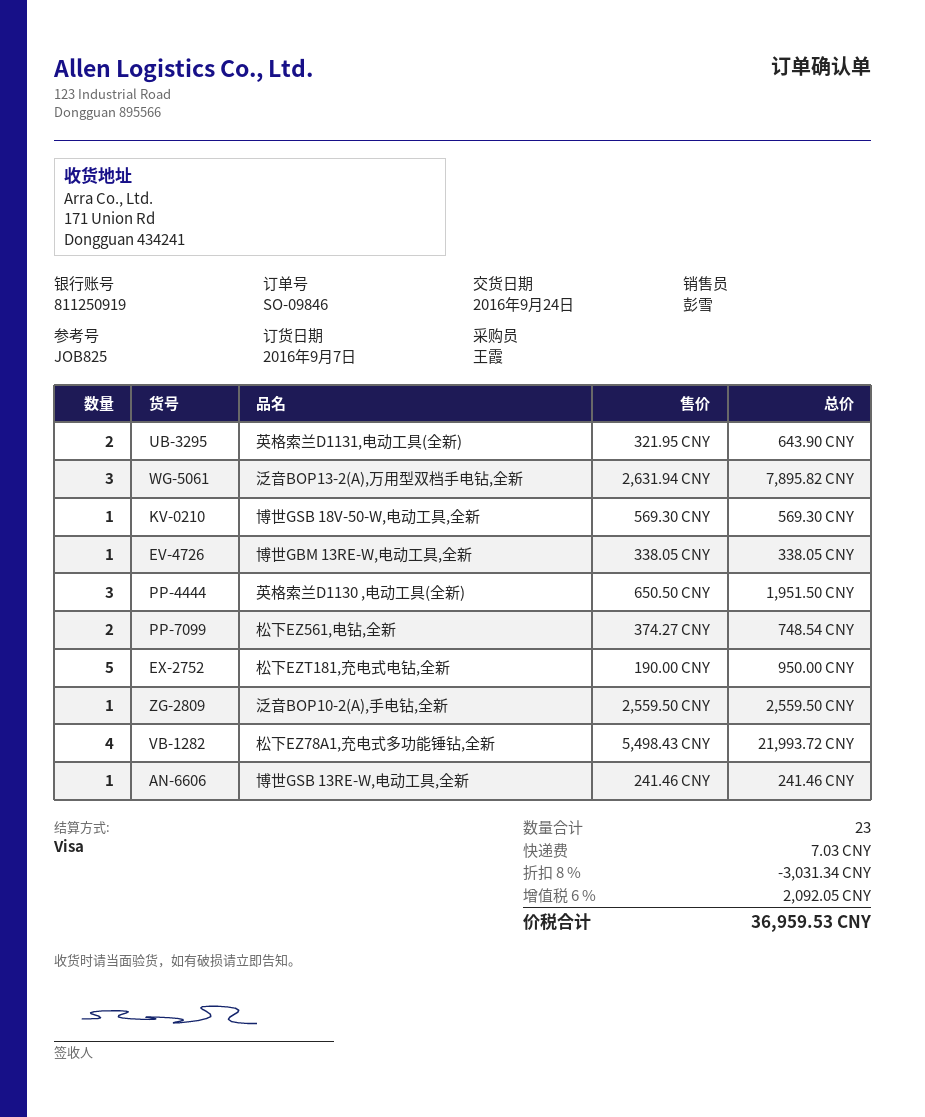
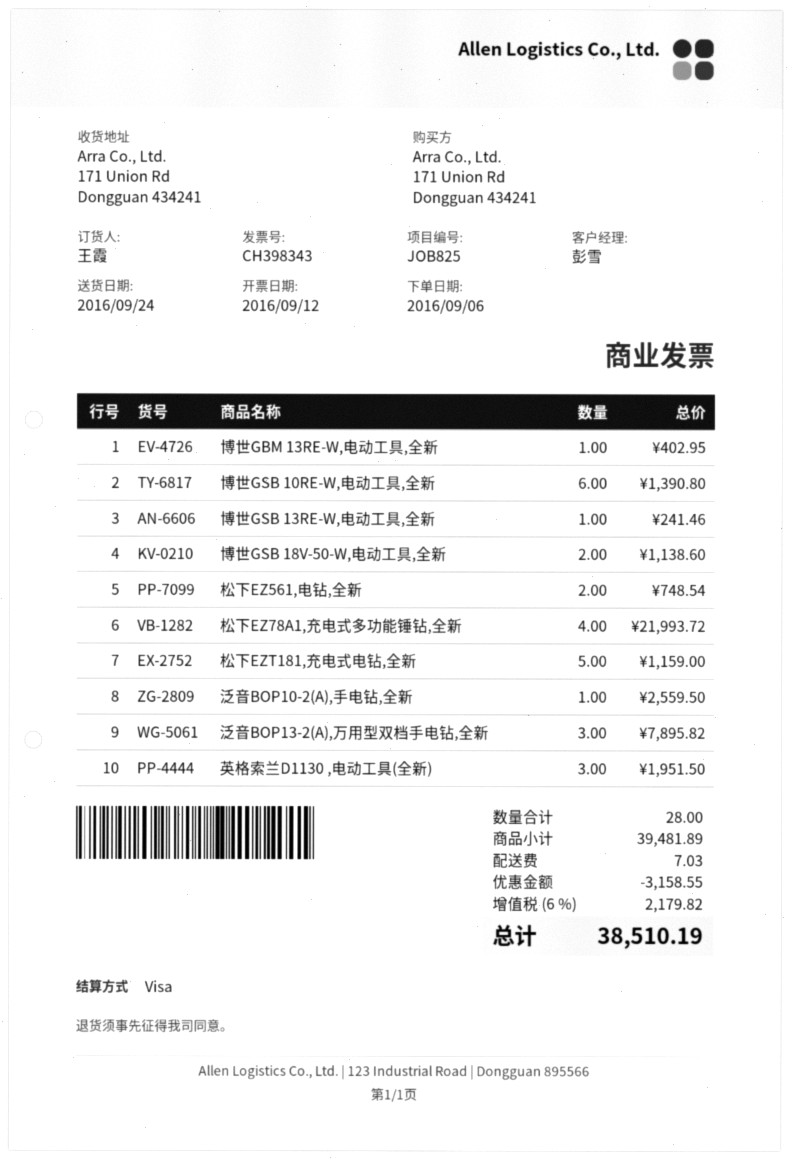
order date: 2016-09-07 -> 2016-09-06
英格索兰D1131,电动工具(全新): 2 for 643.90 -> none
博世GSB 18V-50-W,电动工具,全新: 1 for 569.30 -> 2 for 1138.60
博世GBM 13RE-W,电动工具,全新: 1 for 338.05 -> 1 for 402.95
松下EZT181,充电式电钻,全新: 5 for 950.00 -> 5 for 1159.00
博世GSB 10RE-W,电动工具,全新: none -> 6 for 1390.80
total quantity: 23 -> 28
discount: 3031.34 -> 3158.55
tax: 6% = 2092.05 -> 6% = 2179.82
total: 36959.53 -> 38510.19

